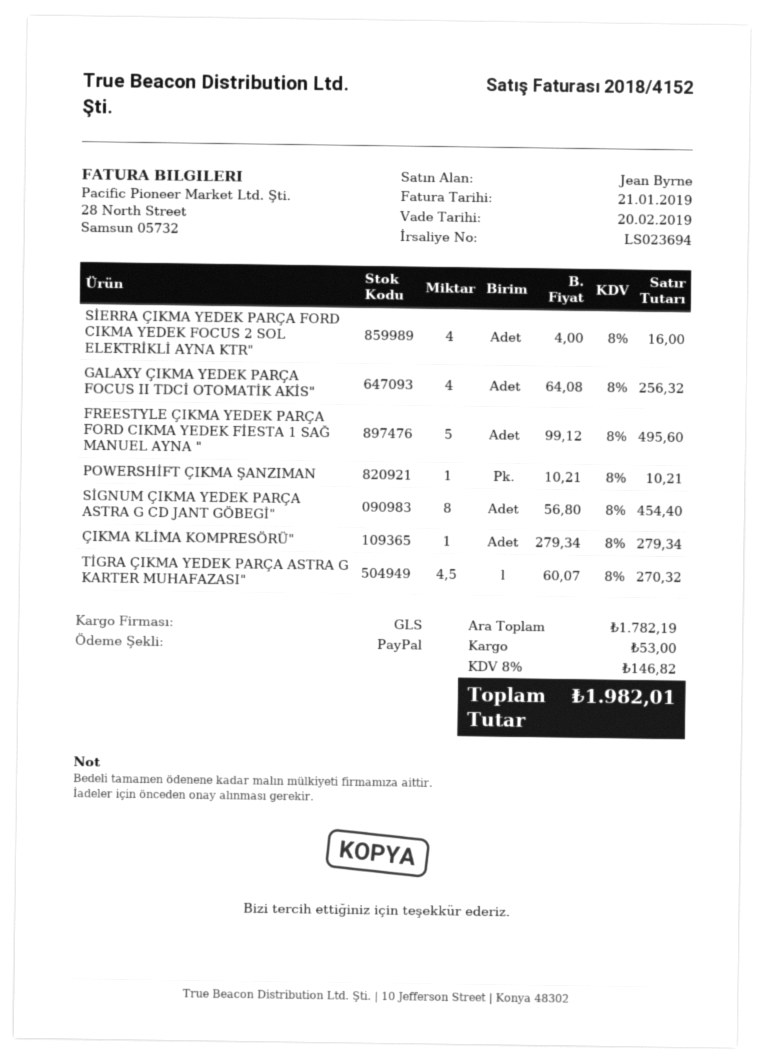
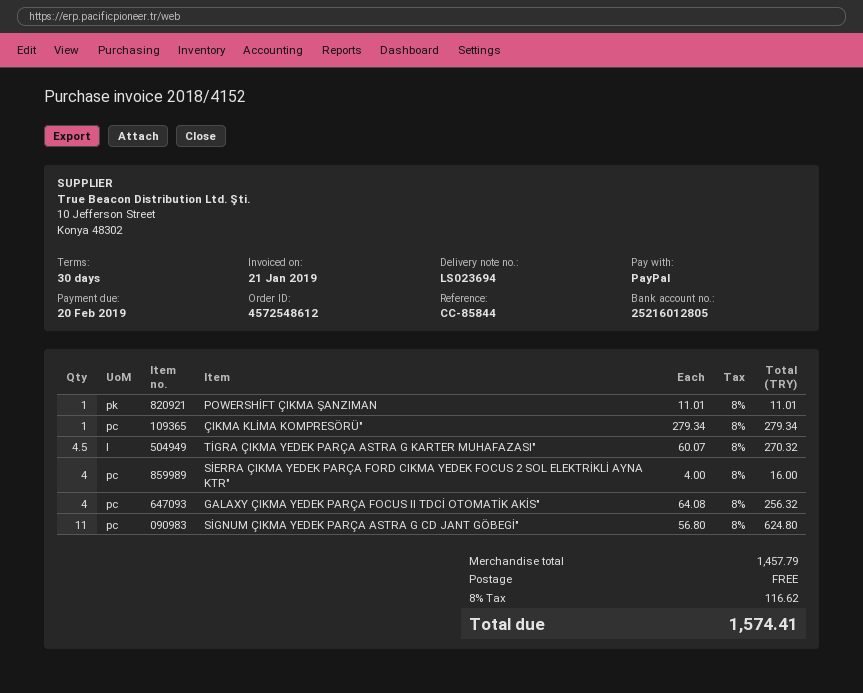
FREESTYLE ÇIKMA YEDEK PARÇA FORD CIKMA YEDEK FİESTA 1 SAĞ MANUEL AYNA ": 5 x 99.12 = 495.60 -> none
POWERSHİFT ÇIKMA ŞANZIMAN: 1 x 10.21 = 10.21 -> 1 x 11.01 = 11.01
SİGNUM ÇIKMA YEDEK PARÇA ASTRA G CD JANT GÖBEGİ": 8 x 56.80 = 454.40 -> 11 x 56.80 = 624.80
subtotal: 1782.19 -> 1457.79
shipping: 53.00 -> 0.00
tax: 8% = 146.82 -> 8% = 116.62
total: 1982.01 -> 1574.41

